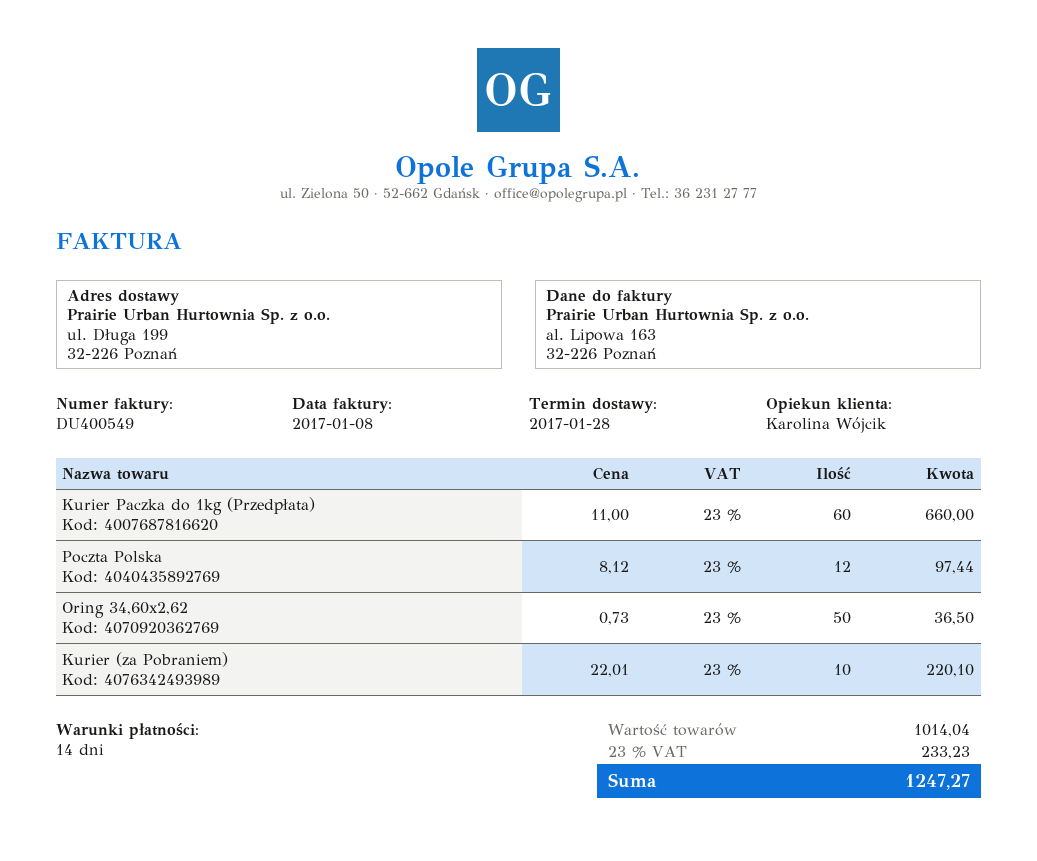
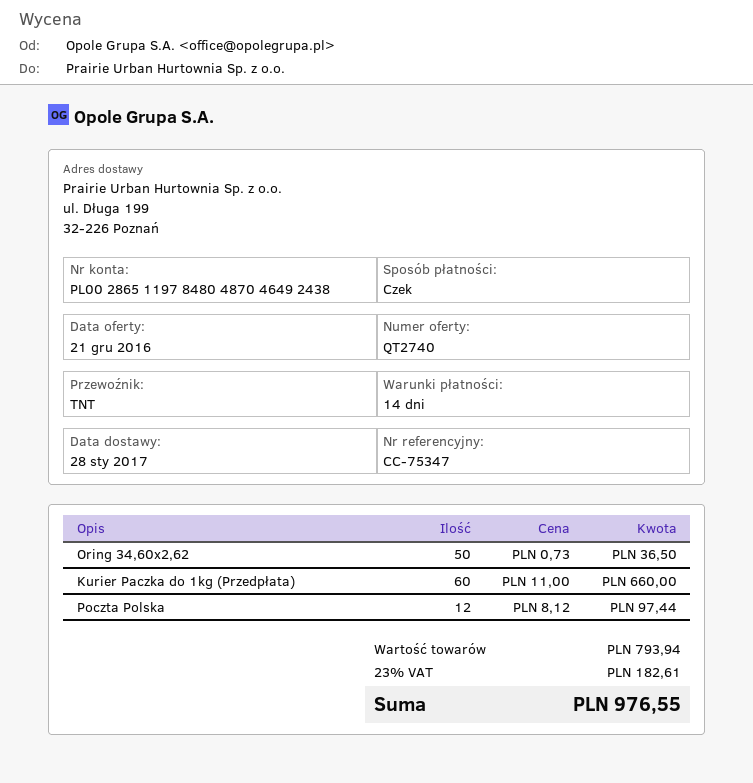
Kurier (za Pobraniem): 10 x 22.01 = 220.10 -> none
subtotal: 1014.04 -> 793.94
tax: 23% = 233.23 -> 23% = 182.61
total: 1247.27 -> 976.55

